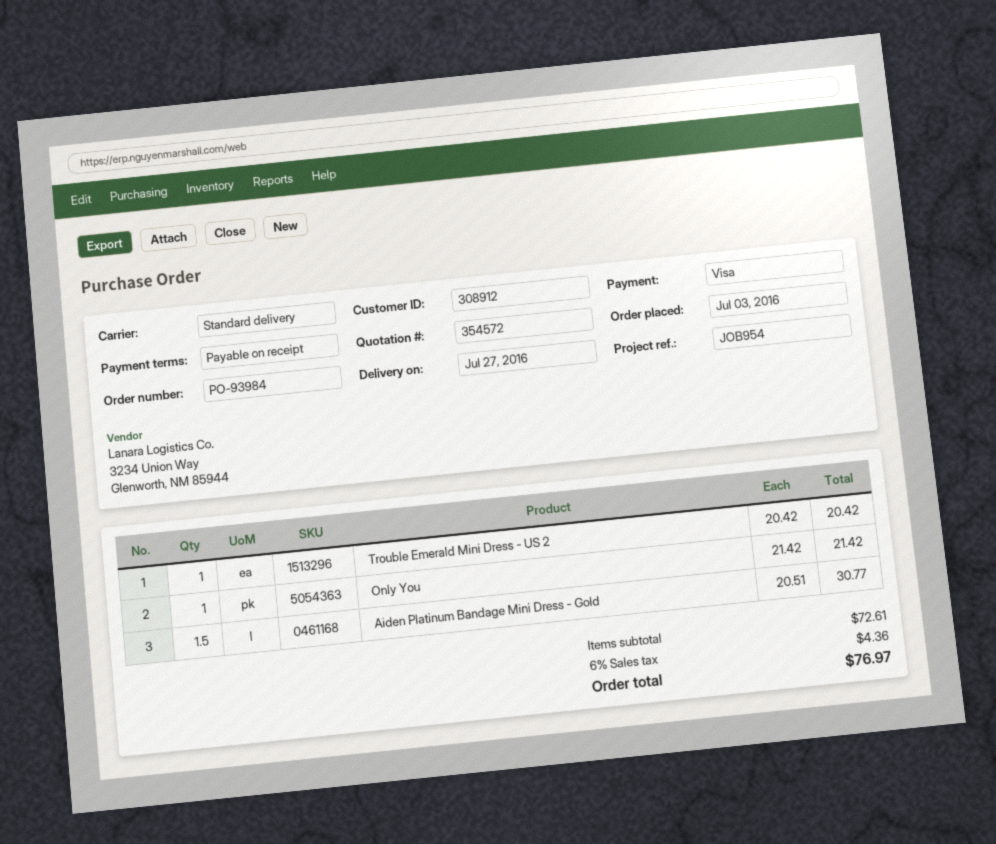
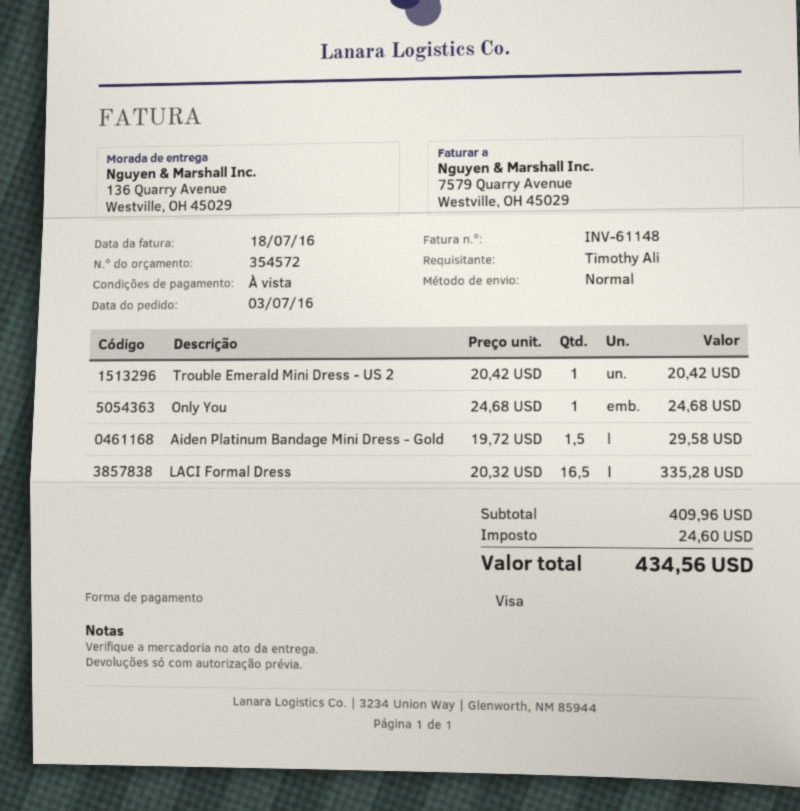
Only You: 1 x 21.42 = 21.42 -> 1 x 24.68 = 24.68
Aiden Platinum Bandage Mini Dress - Gold: 1.5 x 20.51 = 30.77 -> 1.5 x 19.72 = 29.58
LACI Formal Dress: none -> 16.5 x 20.32 = 335.28
subtotal: 72.61 -> 409.96
tax: 4.36 -> 24.60
total: 76.97 -> 434.56

